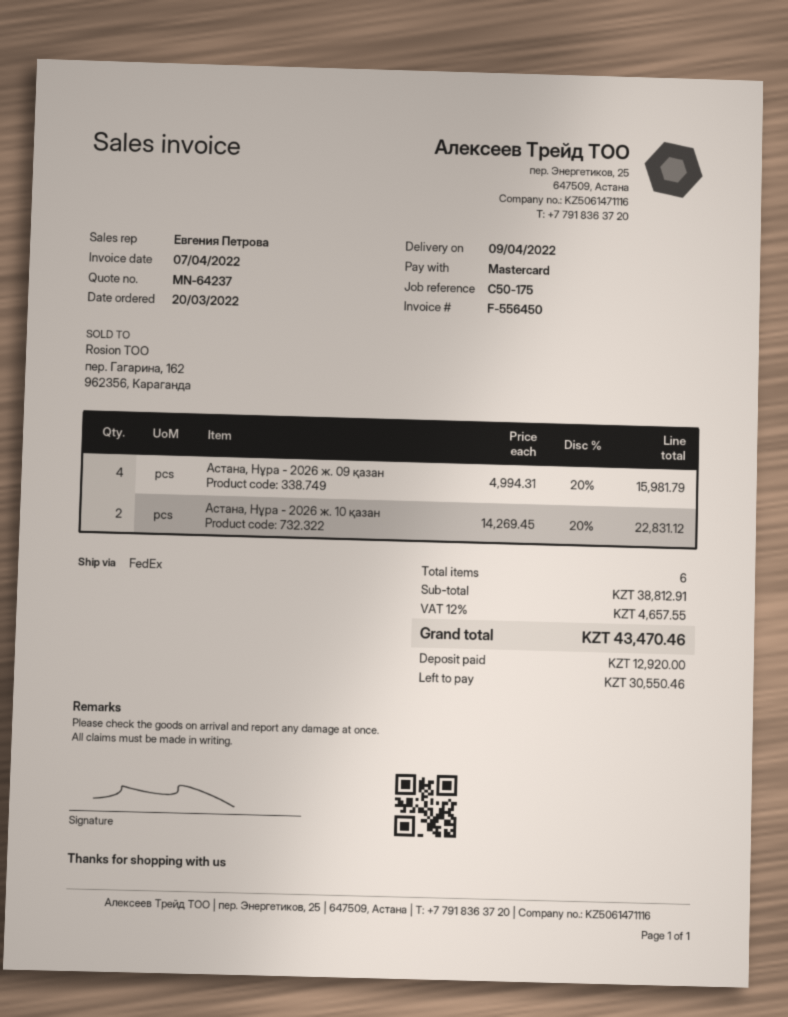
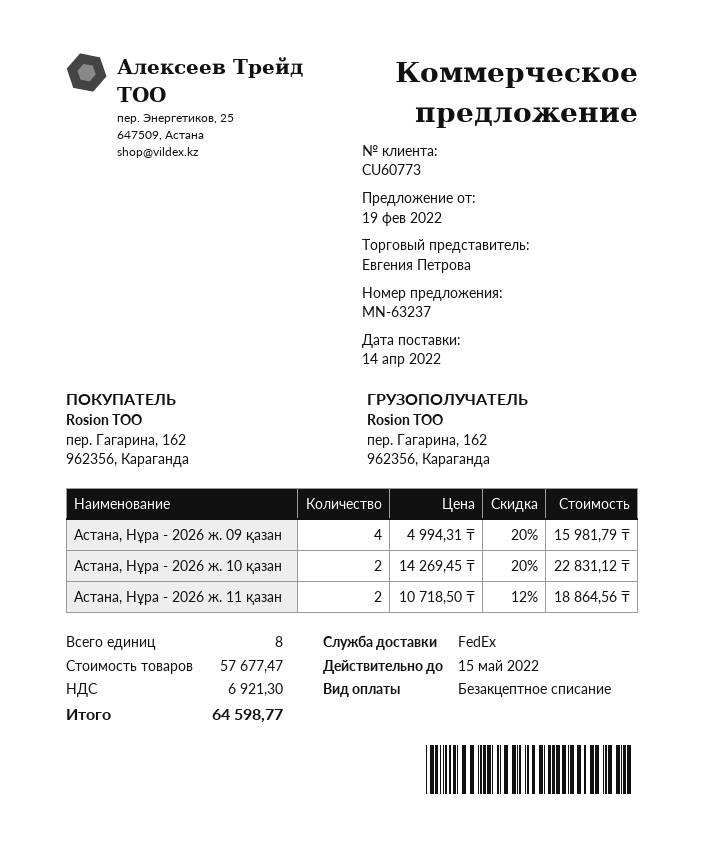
quote number: MN-64237 -> MN-63237
delivery date: 2022-04-09 -> 2022-04-14
payment method: Mastercard -> direct debit
Астана, Нұра - 2026 ж. 11 қазан: none -> 2 x 10718.50 - 12% = 18864.56
total quantity: 6 -> 8
subtotal: 38812.91 -> 57677.47
tax: 4657.55 -> 6921.30
total: 43470.46 -> 64598.77

